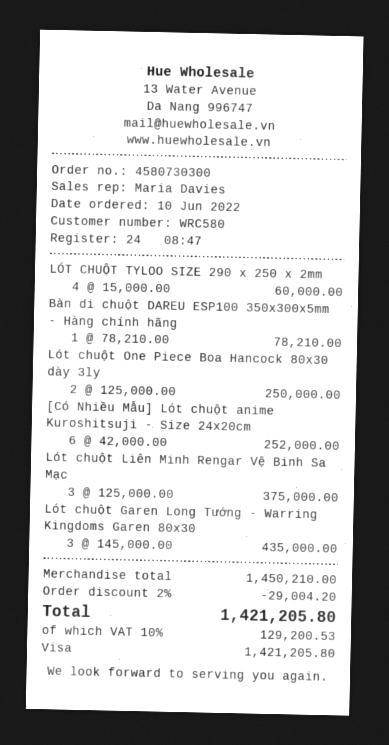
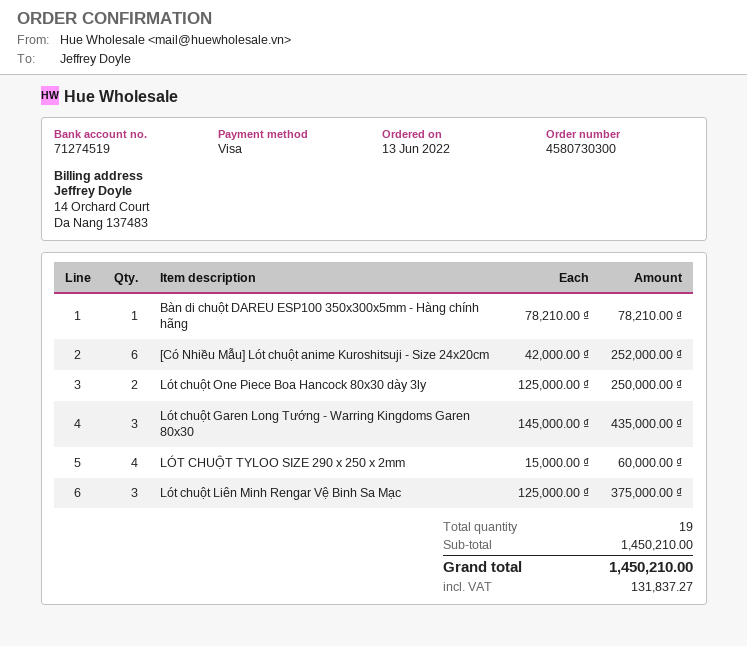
order date: 2022-06-10 -> 2022-06-13
discount: 2% = 29004.20 -> none
tax: 129200.53 -> 131837.27
total: 1421205.80 -> 1450210.00

